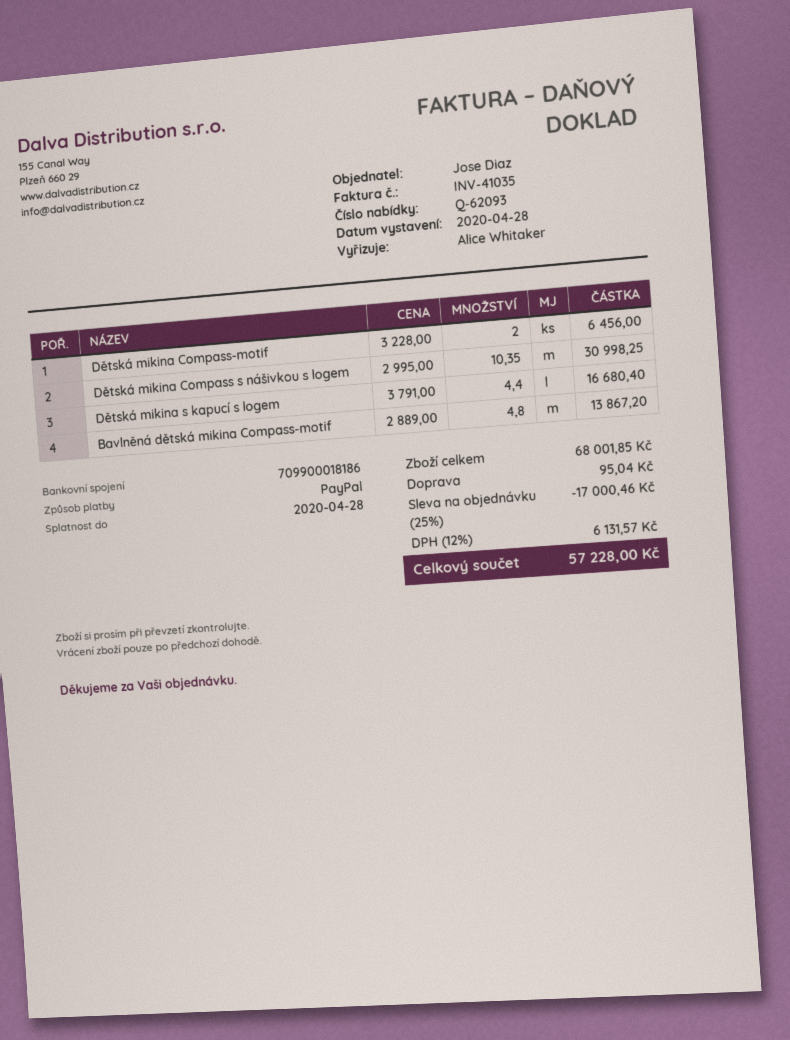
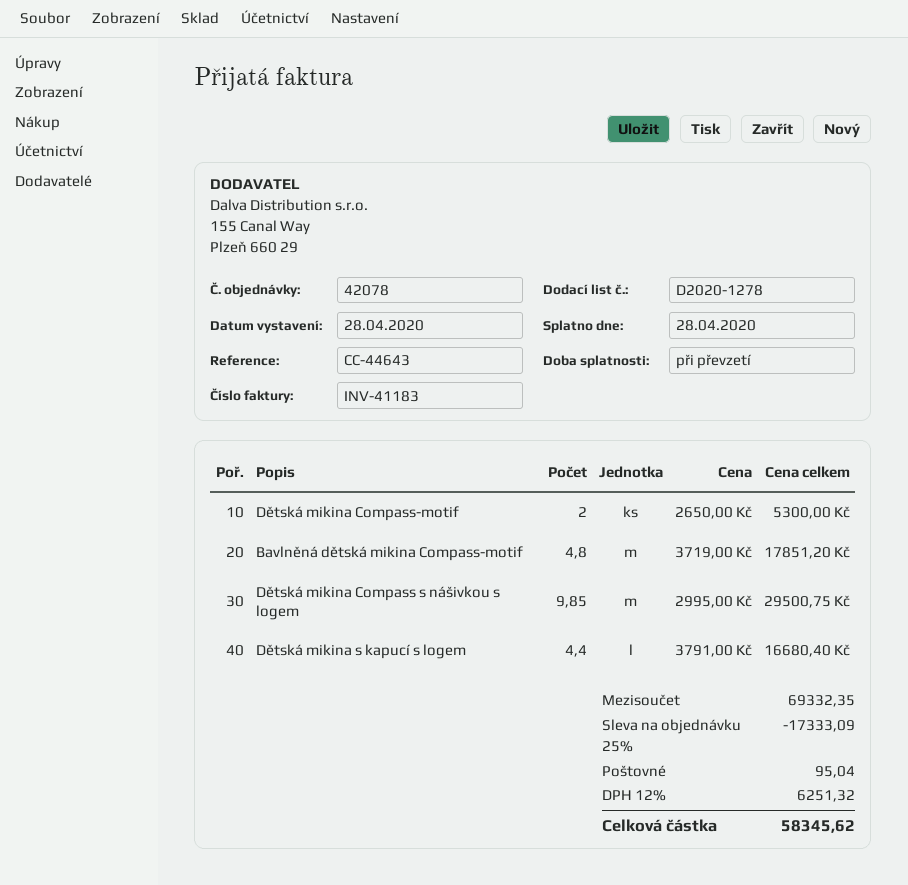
invoice number: INV-41035 -> INV-41183
Dětská mikina Compass-motif: 2 x 3228.00 = 6456.00 -> 2 x 2650.00 = 5300.00
Dětská mikina Compass s nášivkou s logem: 10.35 x 2995.00 = 30998.25 -> 9.85 x 2995.00 = 29500.75
Bavlněná dětská mikina Compass-motif: 4.8 x 2889.00 = 13867.20 -> 4.8 x 3719.00 = 17851.20
subtotal: 68001.85 -> 69332.35
discount: 25% = 17000.46 -> 25% = 17333.09
tax: 12% = 6131.57 -> 12% = 6251.32
total: 57228.00 -> 58345.62

